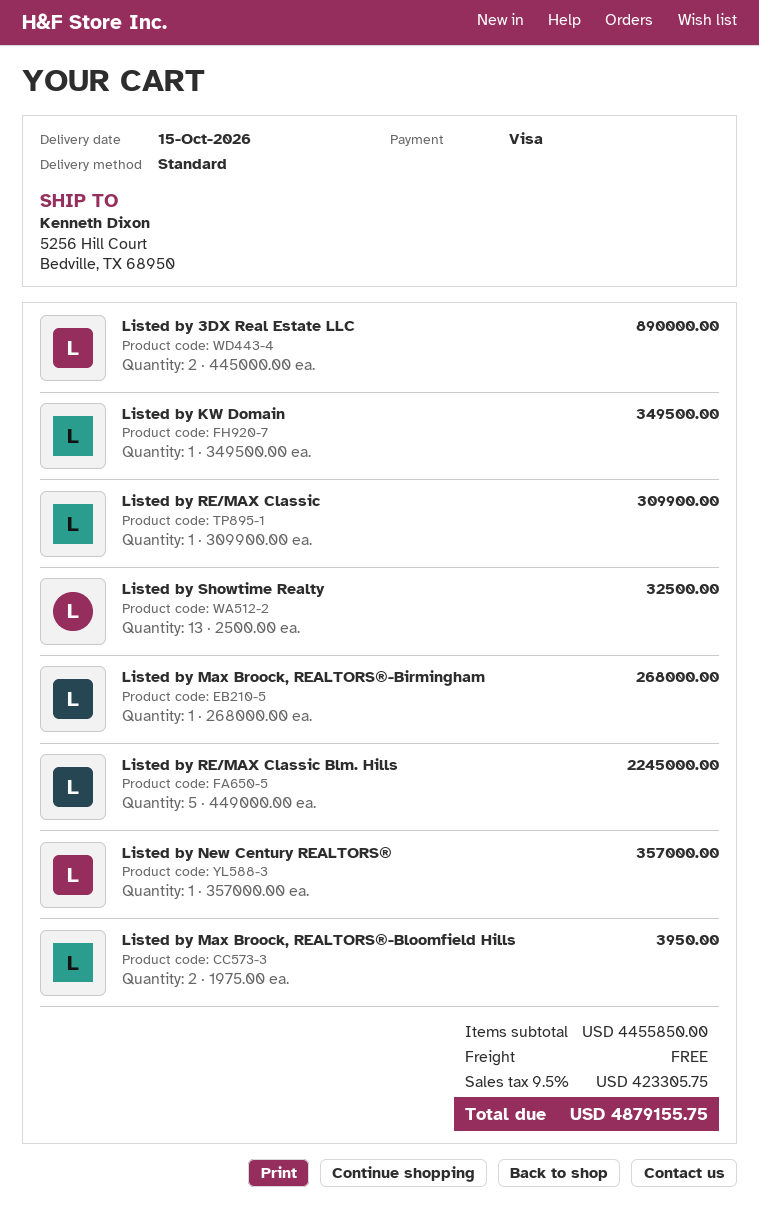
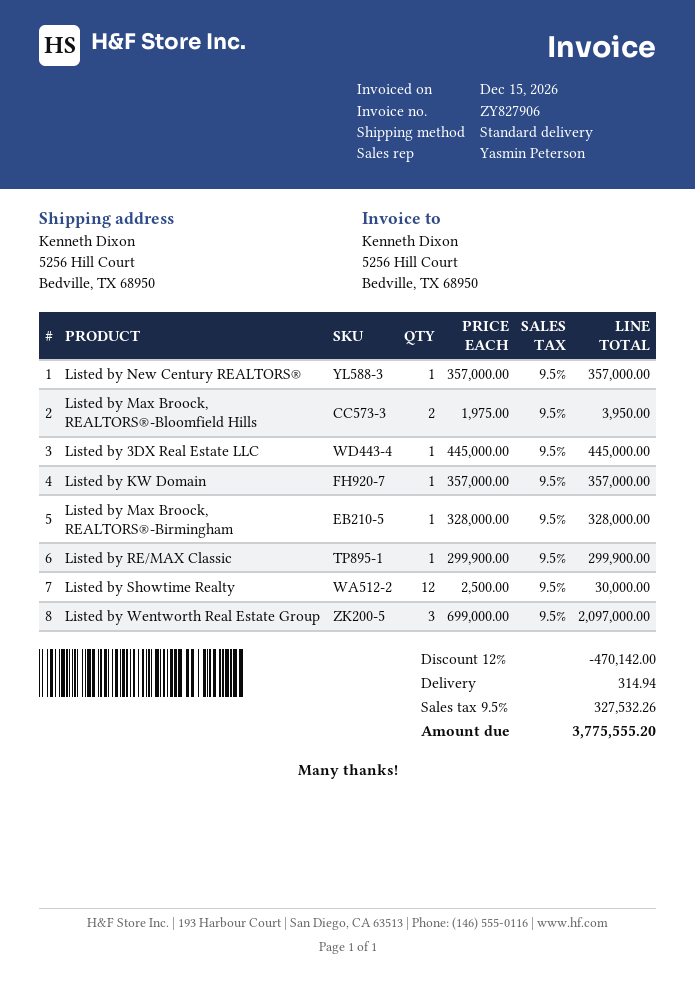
Listed by 3DX Real Estate LLC: 2 x 445000.00 = 890000.00 -> 1 x 445000.00 = 445000.00
Listed by KW Domain: 1 x 349500.00 = 349500.00 -> 1 x 357000.00 = 357000.00
Listed by RE/MAX Classic: 1 x 309900.00 = 309900.00 -> 1 x 299900.00 = 299900.00
Listed by Showtime Realty: 13 x 2500.00 = 32500.00 -> 12 x 2500.00 = 30000.00
Listed by Max Broock, REALTORS®-Birmingham: 1 x 268000.00 = 268000.00 -> 1 x 328000.00 = 328000.00
Listed by RE/MAX Classic Blm. Hills: 5 x 449000.00 = 2245000.00 -> none
Listed by Wentworth Real Estate Group: none -> 3 x 699000.00 = 2097000.00
discount: none -> 12% = 470142.00
shipping: 0.00 -> 314.94
tax: 9.5% = 423305.75 -> 9.5% = 327532.26
total: 4879155.75 -> 3775555.20

